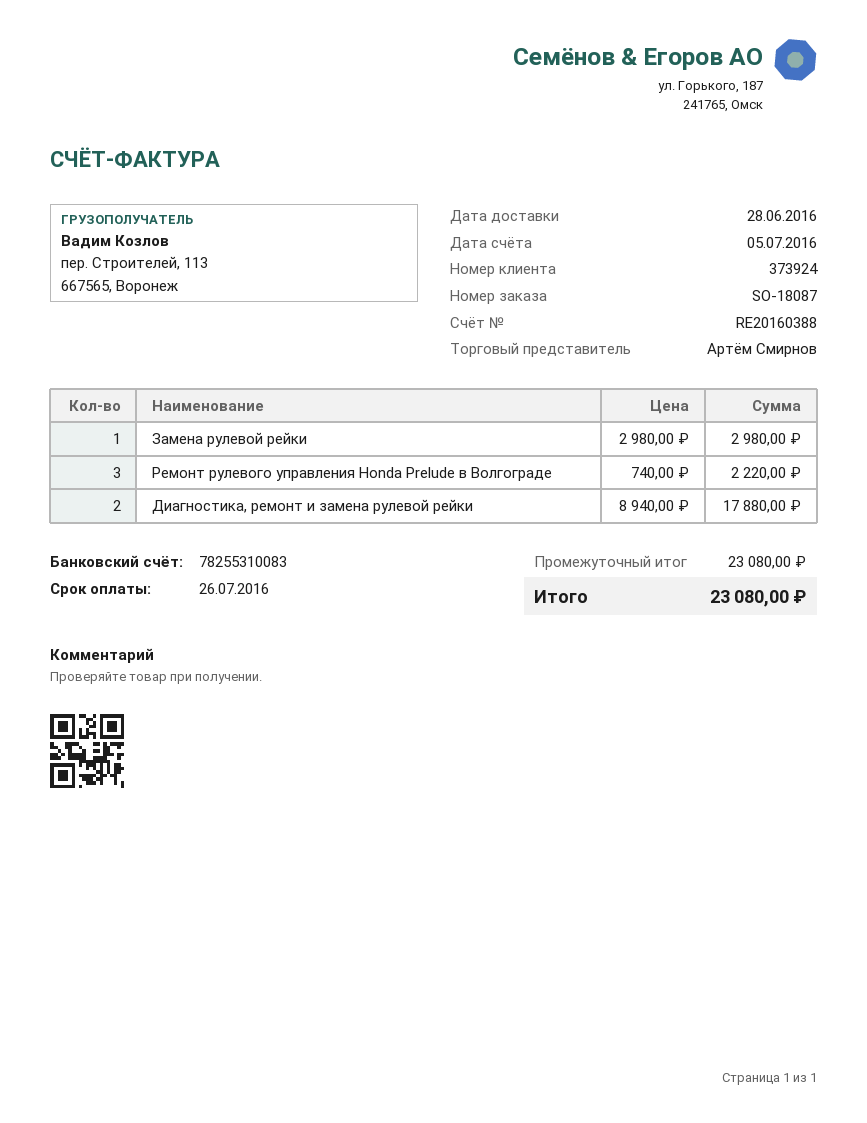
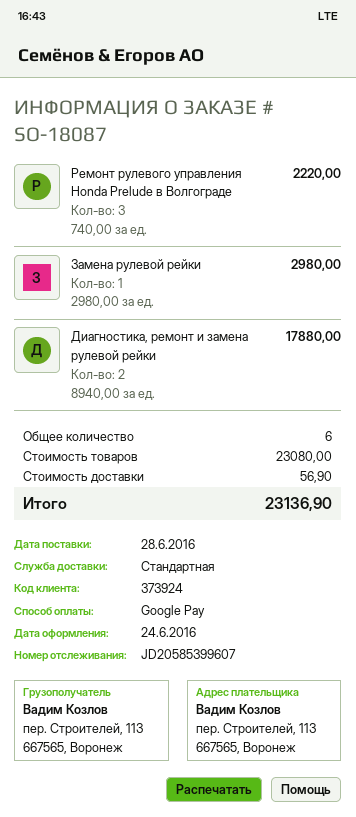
shipping: none -> 56.90
total: 23080.00 -> 23136.90

